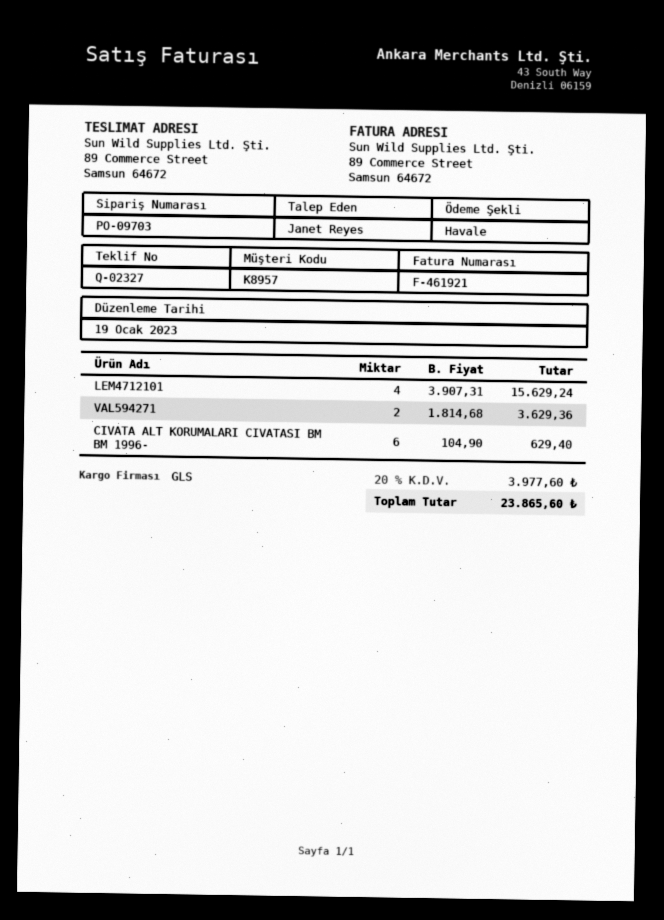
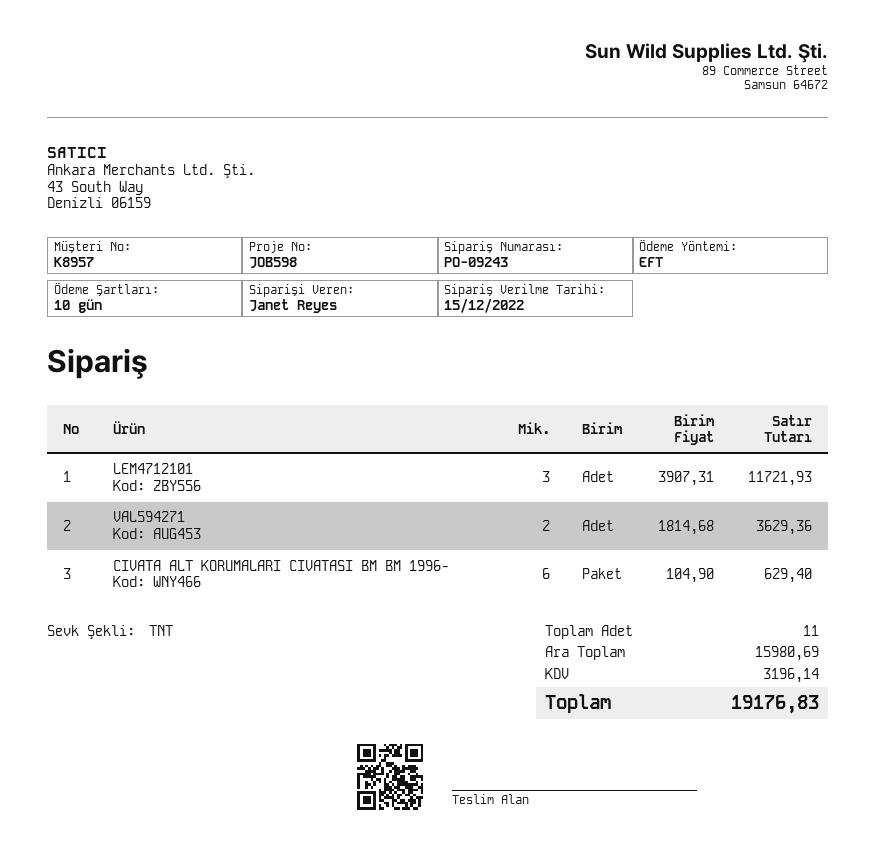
order number: PO-09703 -> PO-09243
shipping method: GLS -> TNT
LEM4712101: 4 x 3907.31 = 15629.24 -> 3 x 3907.31 = 11721.93
tax: 3977.60 -> 3196.14
total: 23865.60 -> 19176.83

